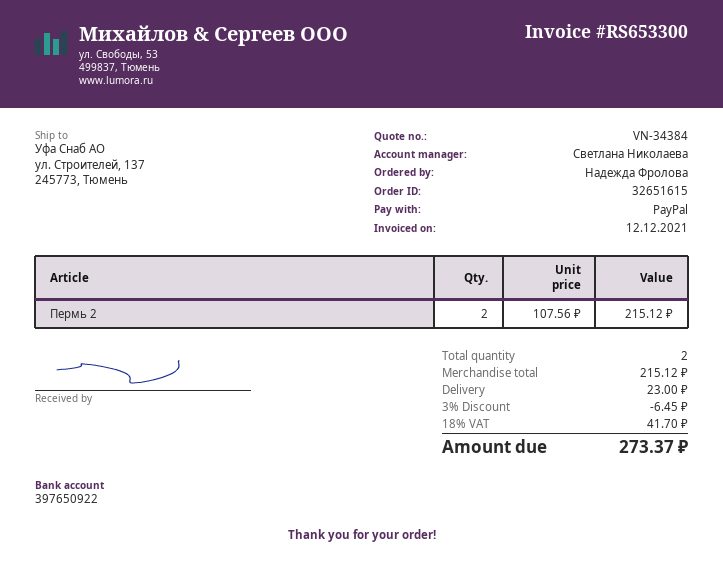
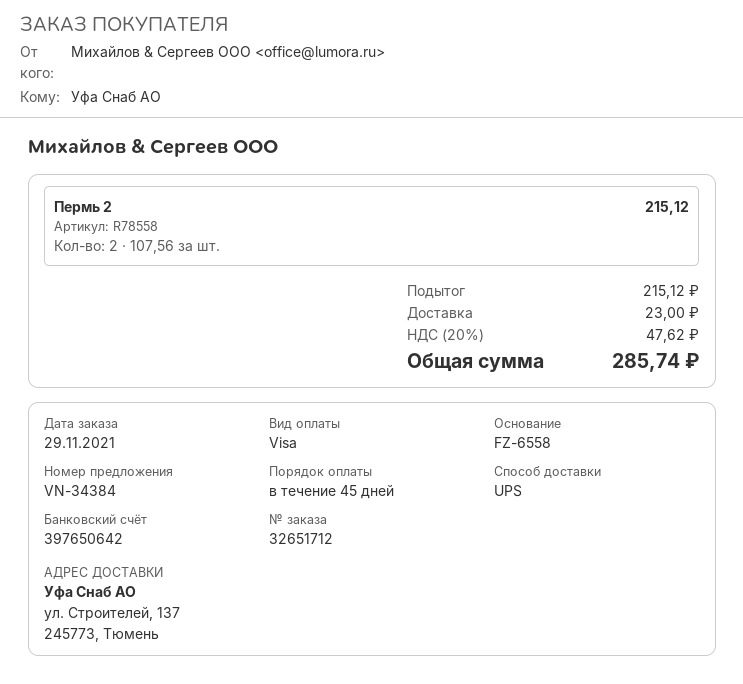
order number: 32651615 -> 32651712
payment method: PayPal -> Visa
bank account: 397650922 -> 397650642
discount: 3% = 6.45 -> none
tax: 18% = 41.70 -> 20% = 47.62
total: 273.37 -> 285.74

